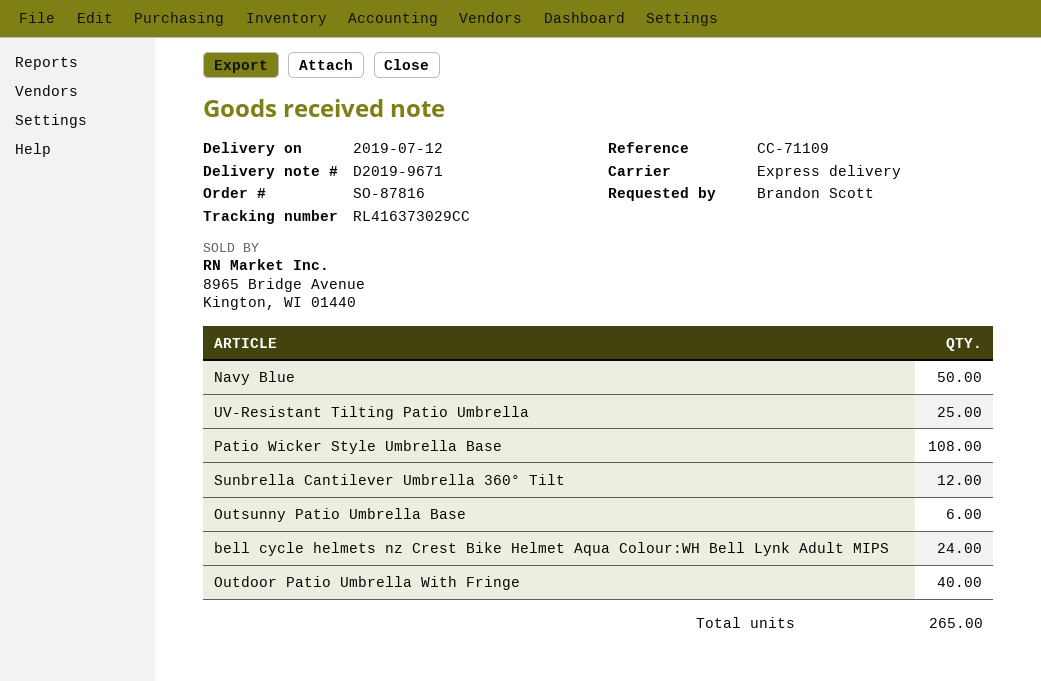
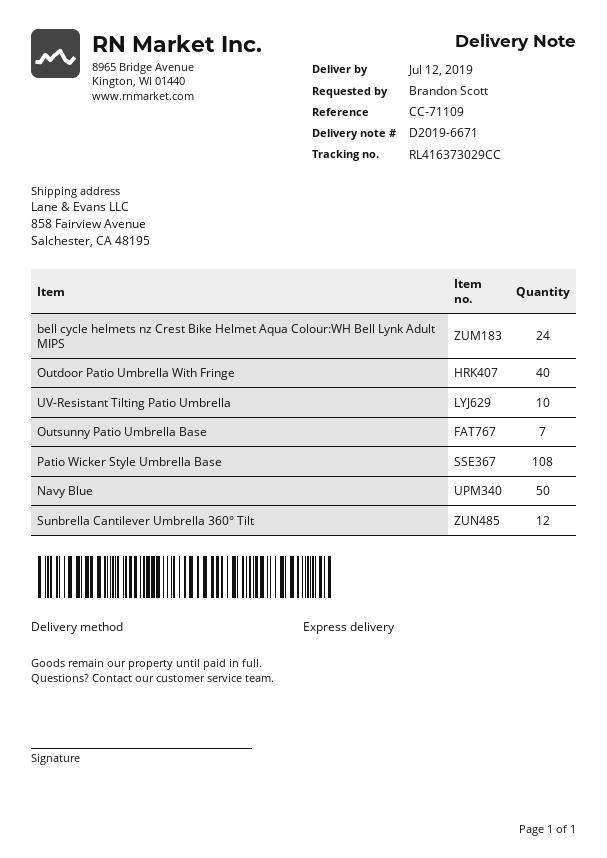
delivery note number: D2019-9671 -> D2019-6671
UV-Resistant Tilting Patio Umbrella: 25 -> 10
Outsunny Patio Umbrella Base: 6 -> 7

